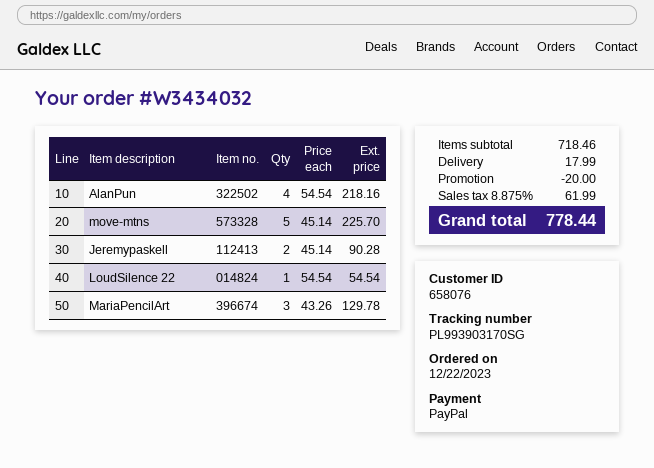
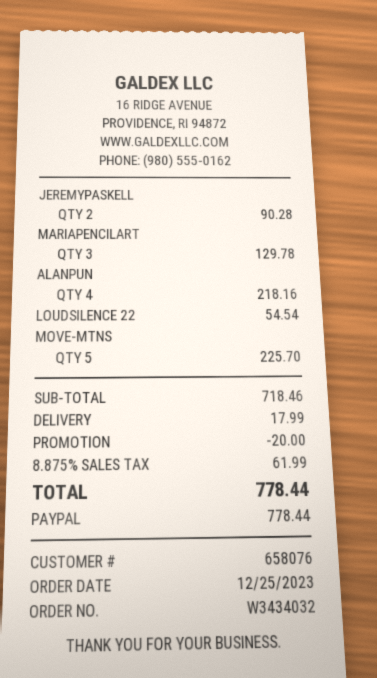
order date: 2023-12-22 -> 2023-12-25

